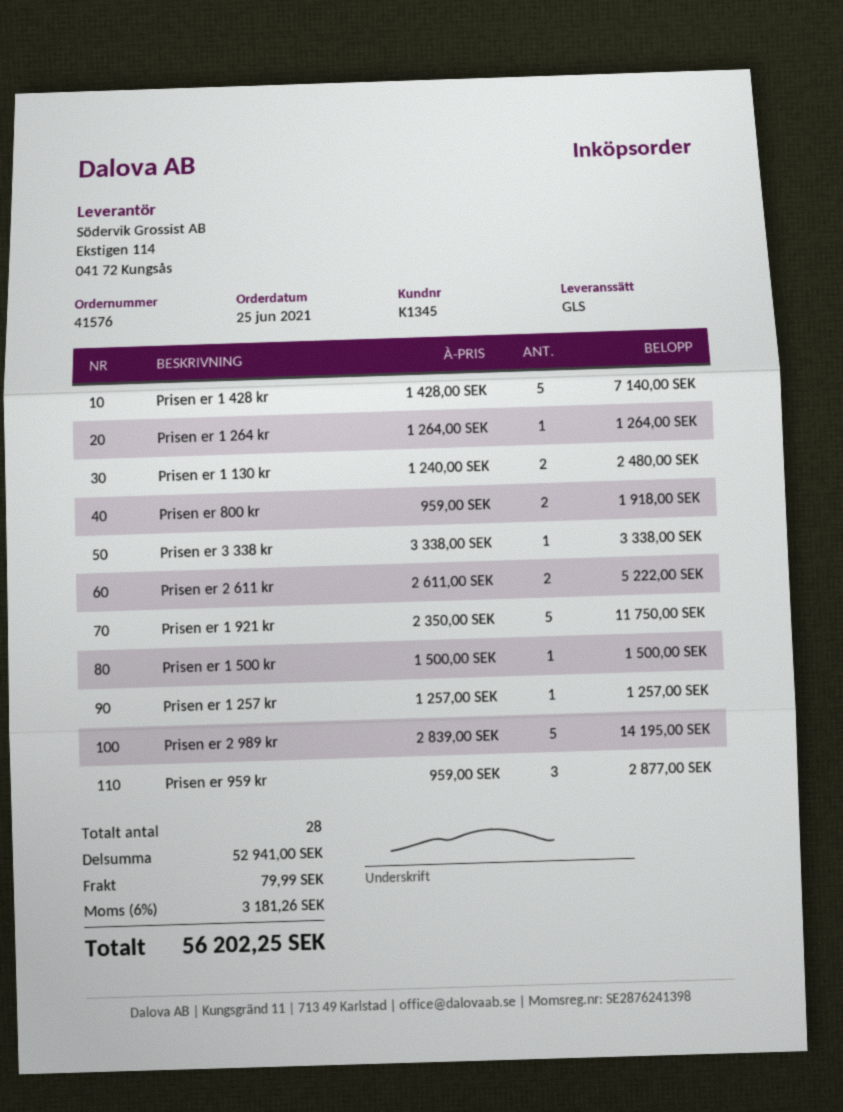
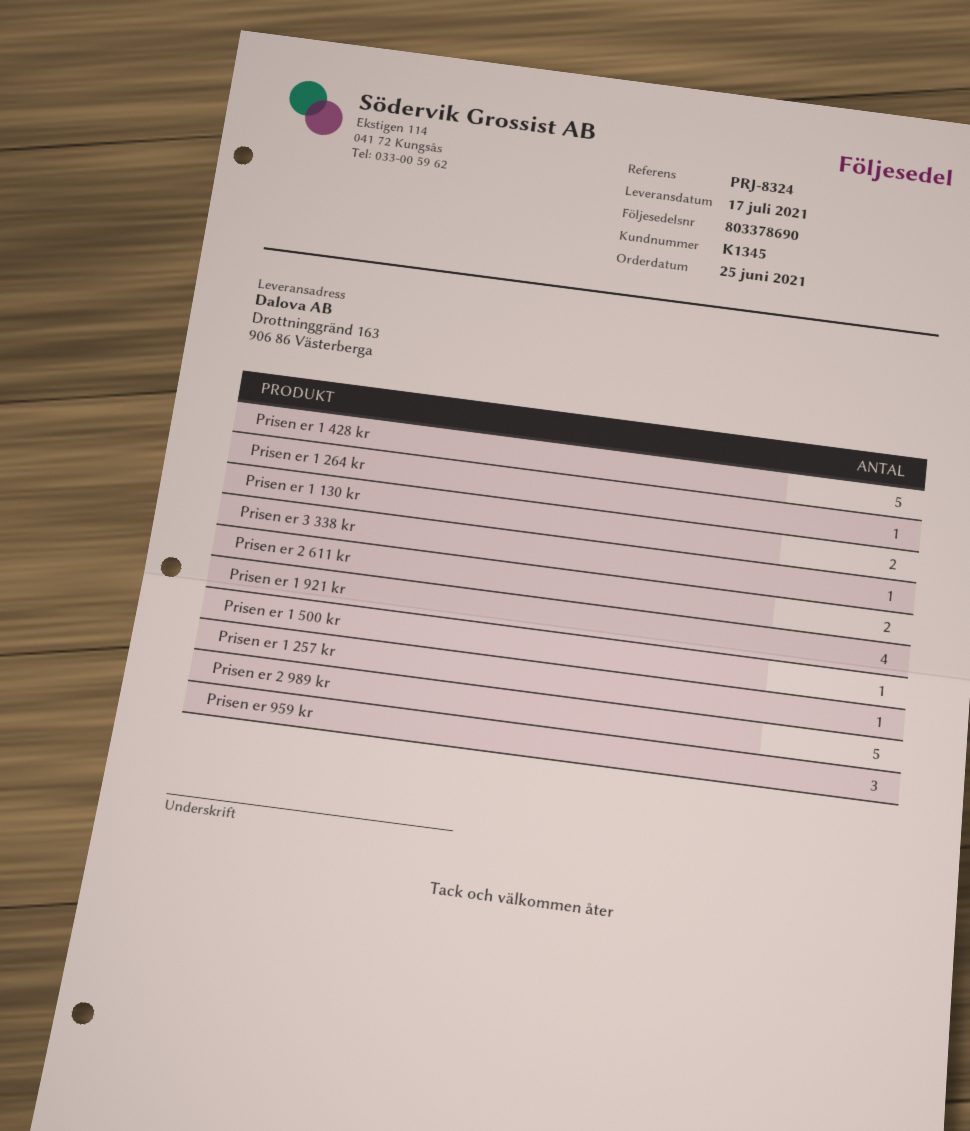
Prisen er 800 kr: 2 -> none
Prisen er 1 921 kr: 5 -> 4

